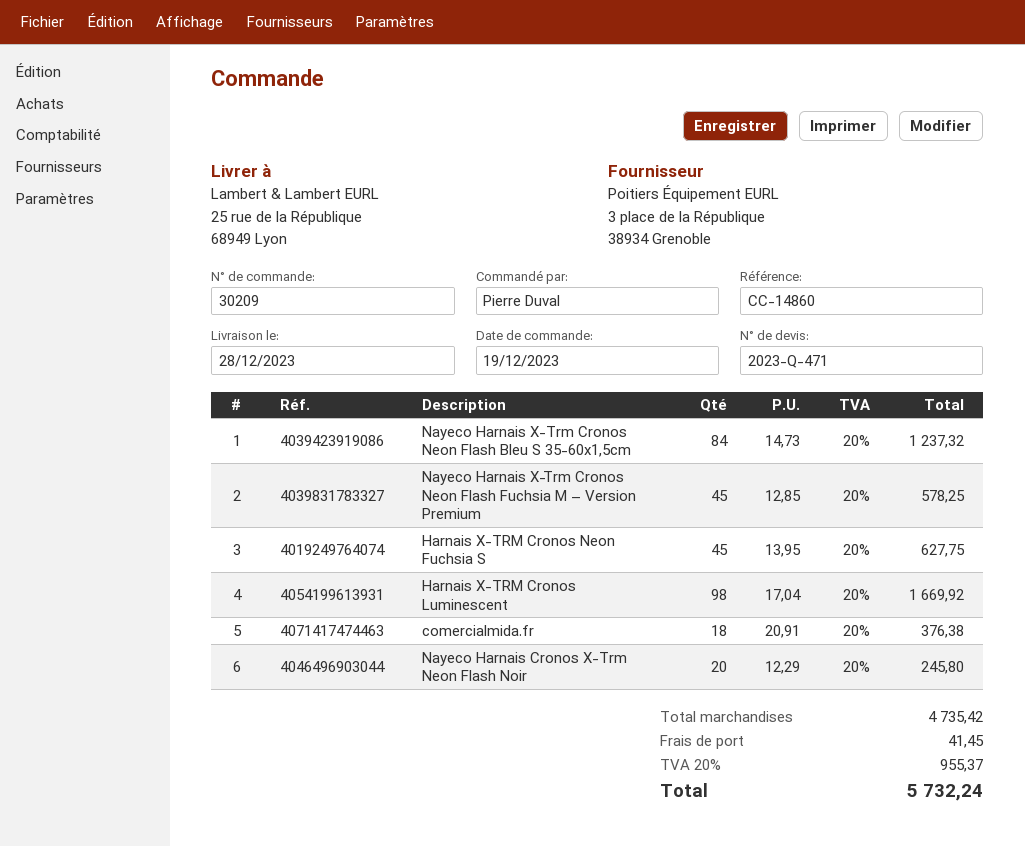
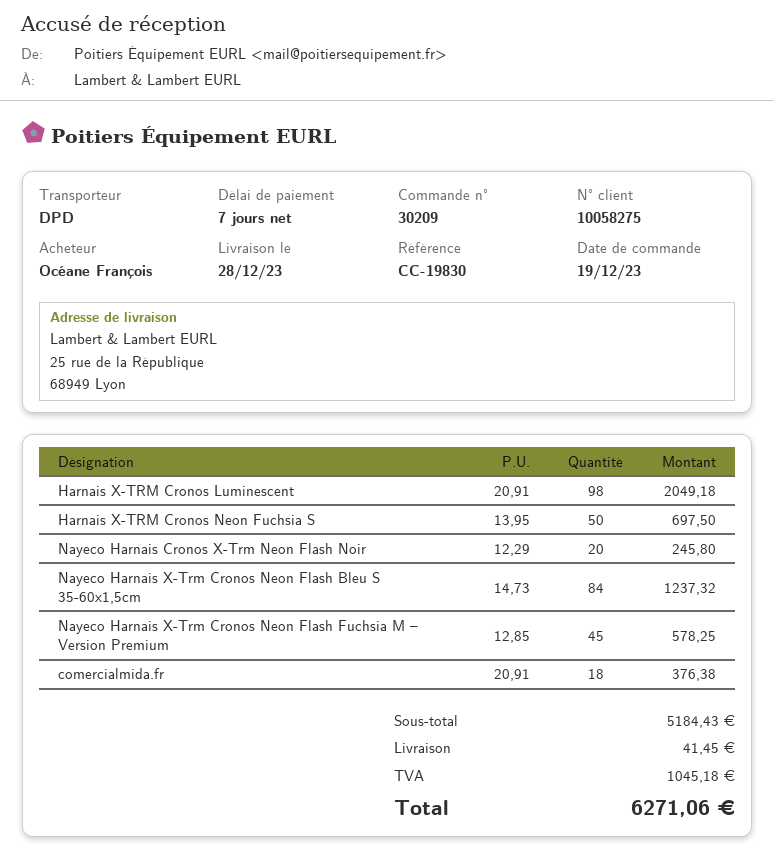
reference: CC-14860 -> CC-19830
ordered by: Pierre Duval -> Océane François
Harnais X-TRM Cronos Neon Fuchsia S: 45 x 13.95 = 627.75 -> 50 x 13.95 = 697.50
Harnais X-TRM Cronos Luminescent: 98 x 17.04 = 1669.92 -> 98 x 20.91 = 2049.18
subtotal: 4735.42 -> 5184.43
tax: 955.37 -> 1045.18
total: 5732.24 -> 6271.06

